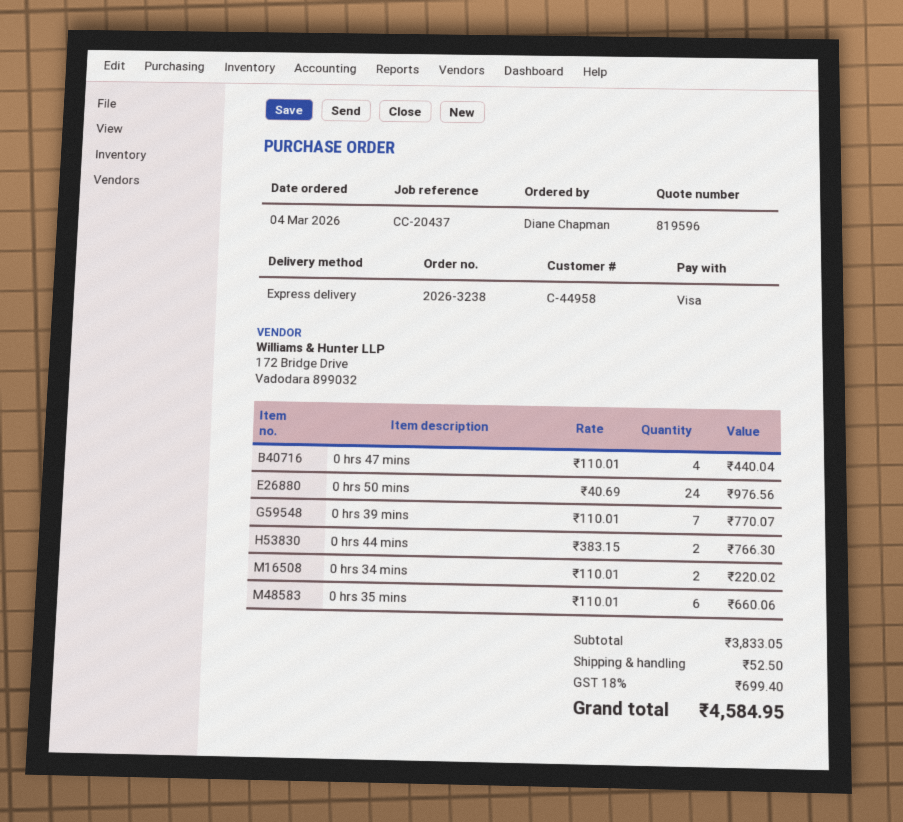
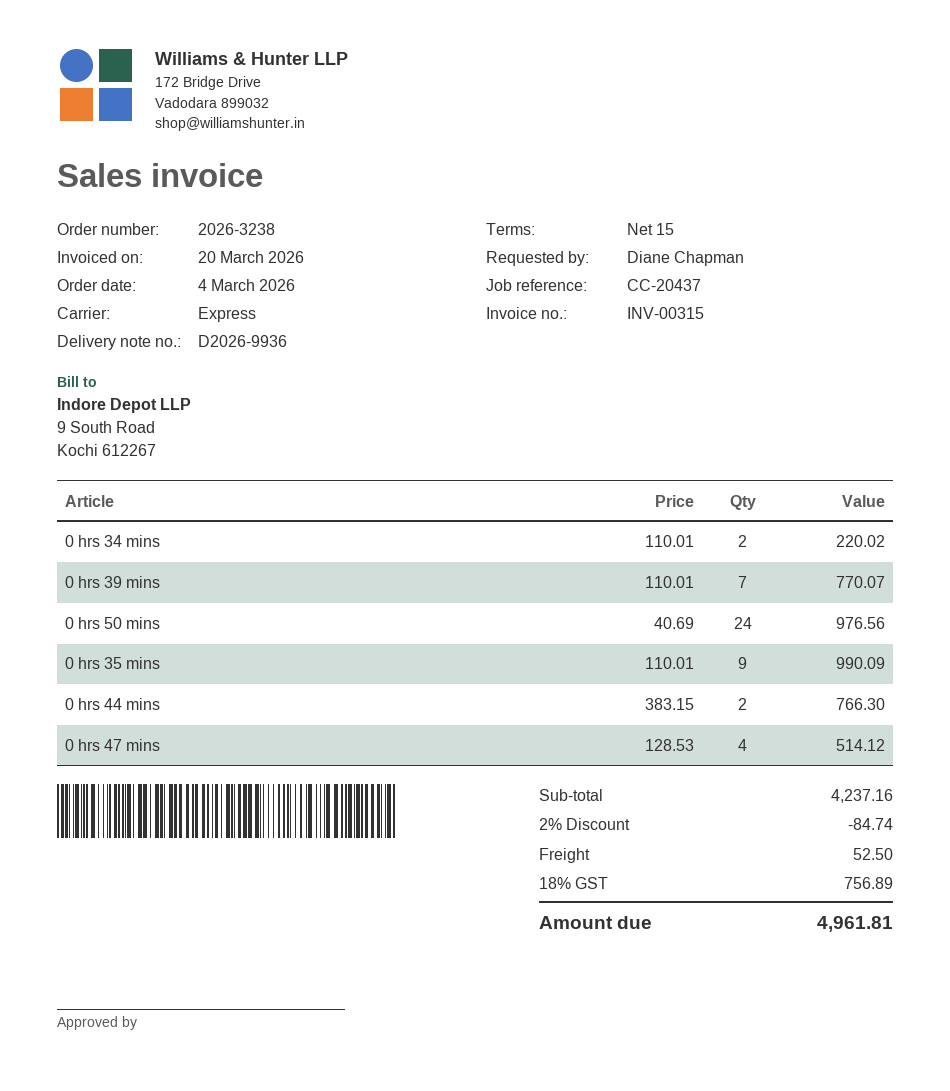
0 hrs 47 mins: 4 x 110.01 = 440.04 -> 4 x 128.53 = 514.12
0 hrs 35 mins: 6 x 110.01 = 660.06 -> 9 x 110.01 = 990.09
subtotal: 3833.05 -> 4237.16
discount: none -> 2% = 84.74
tax: 18% = 699.40 -> 18% = 756.89
total: 4584.95 -> 4961.81

